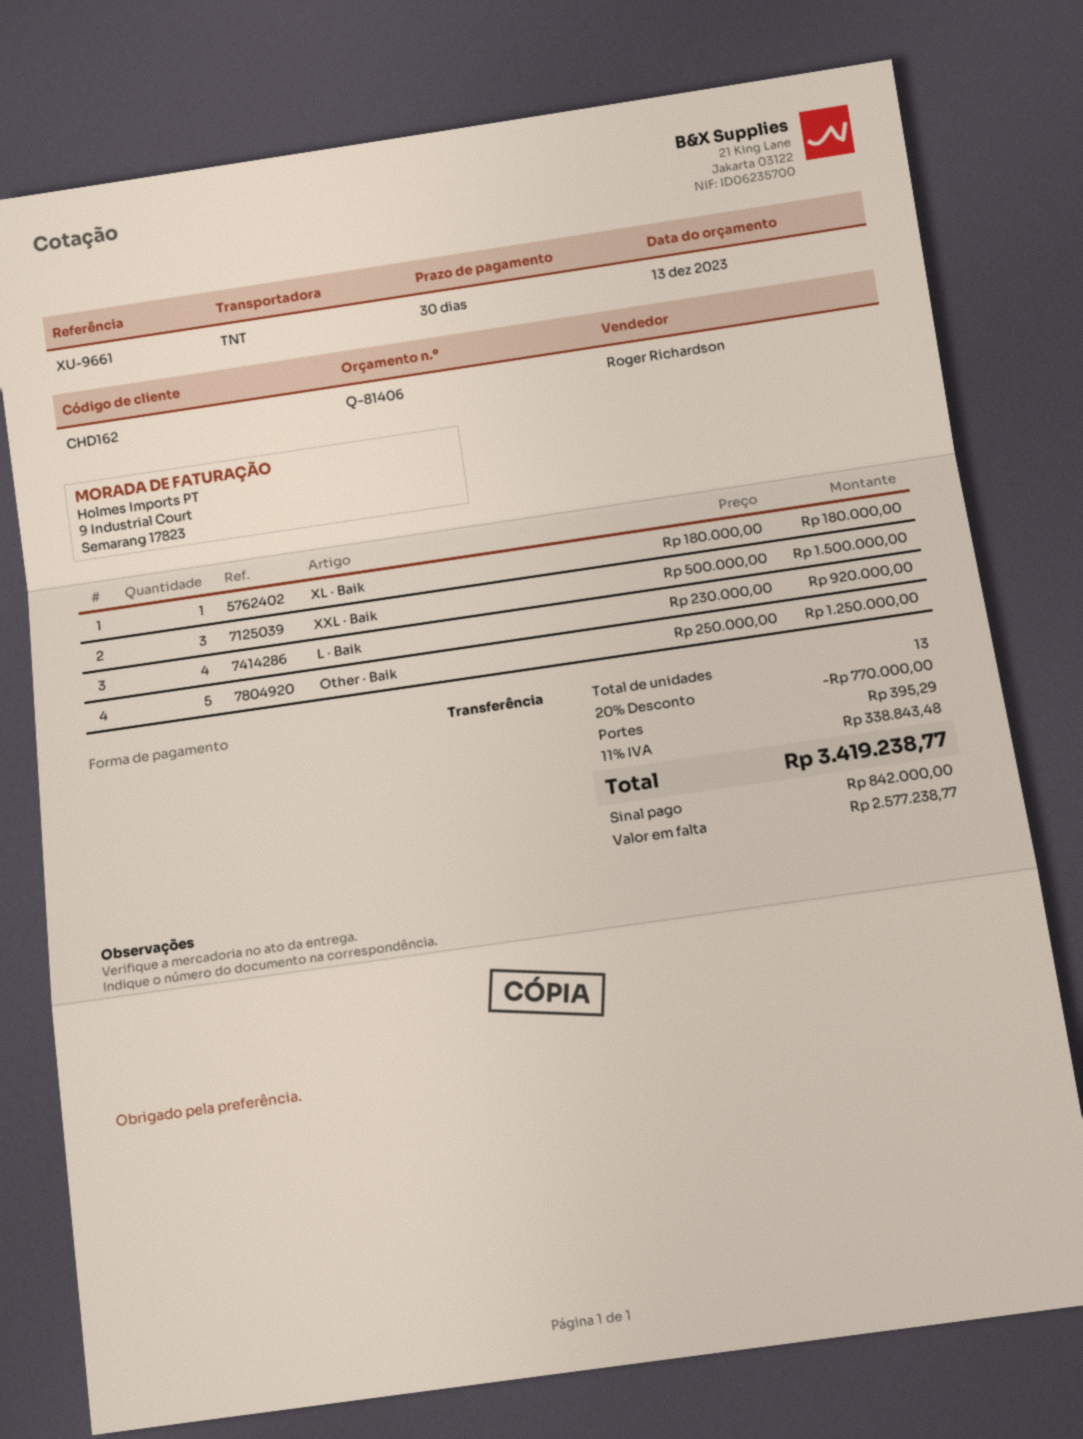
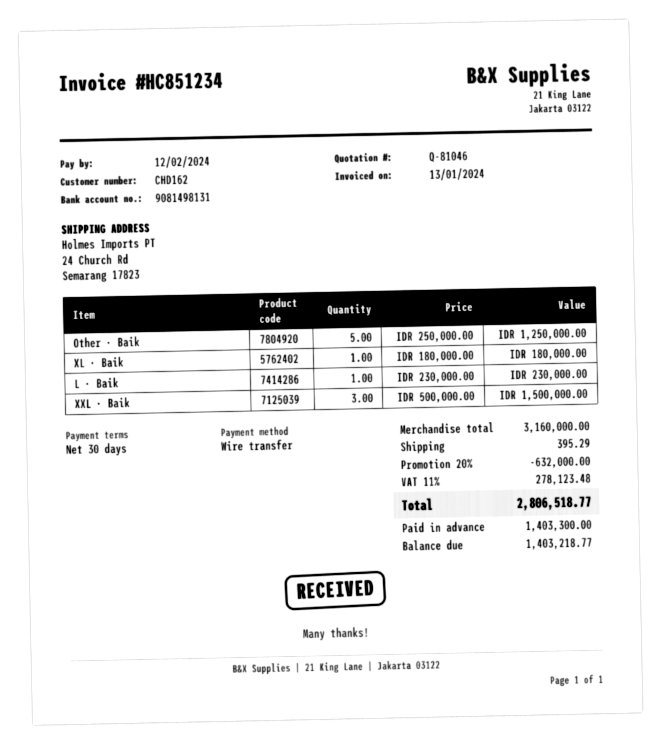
quote number: Q-81406 -> Q-81046
L · Baik: 4 x 230000.00 = 920000.00 -> 1 x 230000.00 = 230000.00
discount: 20% = 770000.00 -> 20% = 632000.00
tax: 11% = 338843.48 -> 11% = 278123.48
total: 3419238.77 -> 2806518.77
deposit: 842000.00 -> 1403300.00
balance: 2577238.77 -> 1403218.77

